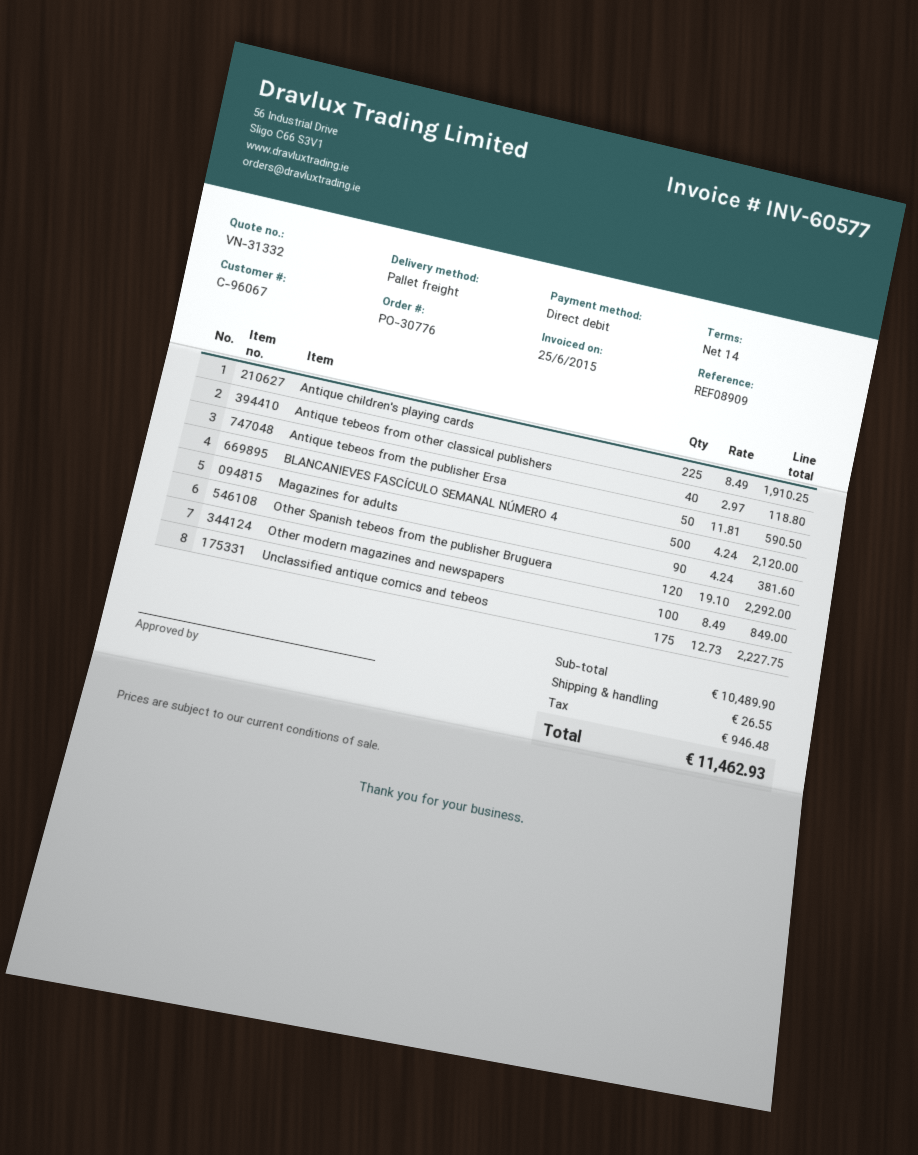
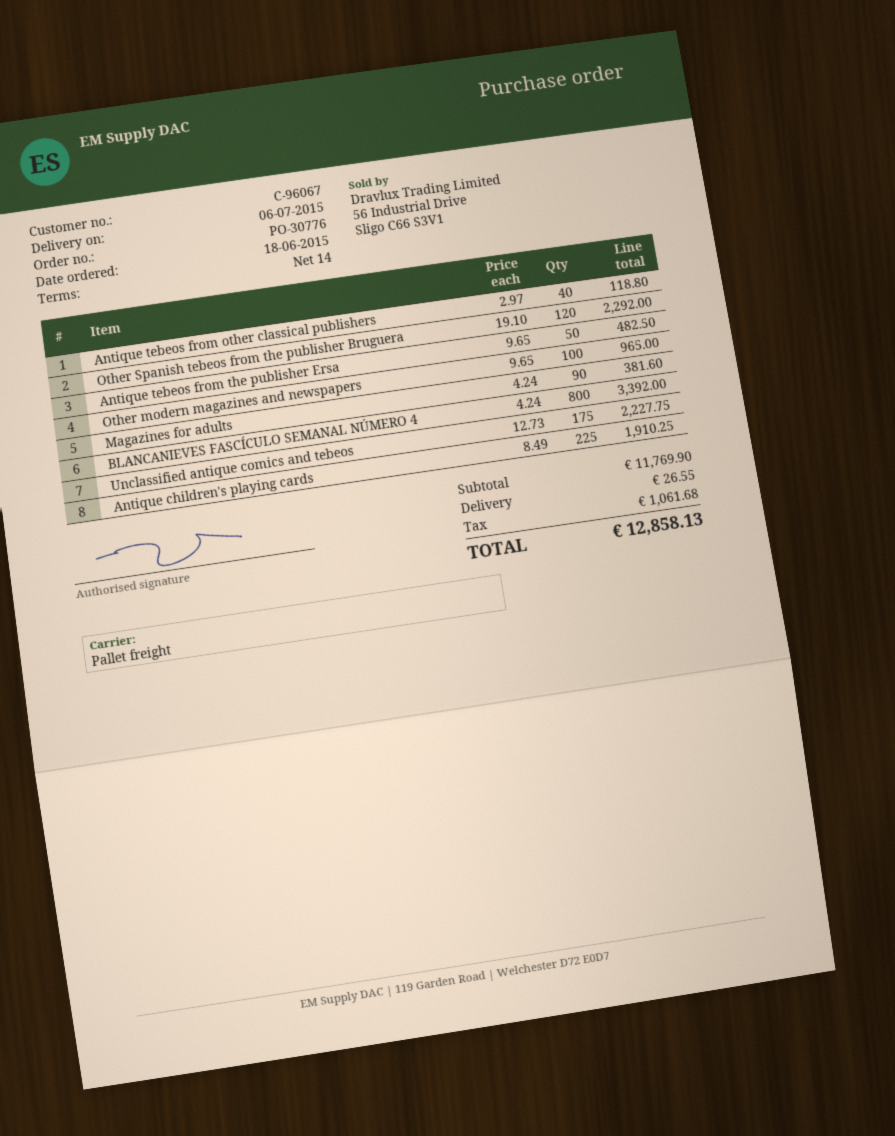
Antique tebeos from the publisher Ersa: 50 x 11.81 = 590.50 -> 50 x 9.65 = 482.50
BLANCANIEVES FASCÍCULO SEMANAL NÚMERO 4: 500 x 4.24 = 2120.00 -> 800 x 4.24 = 3392.00
Other modern magazines and newspapers: 100 x 8.49 = 849.00 -> 100 x 9.65 = 965.00
subtotal: 10489.90 -> 11769.90
tax: 946.48 -> 1061.68
total: 11462.93 -> 12858.13

